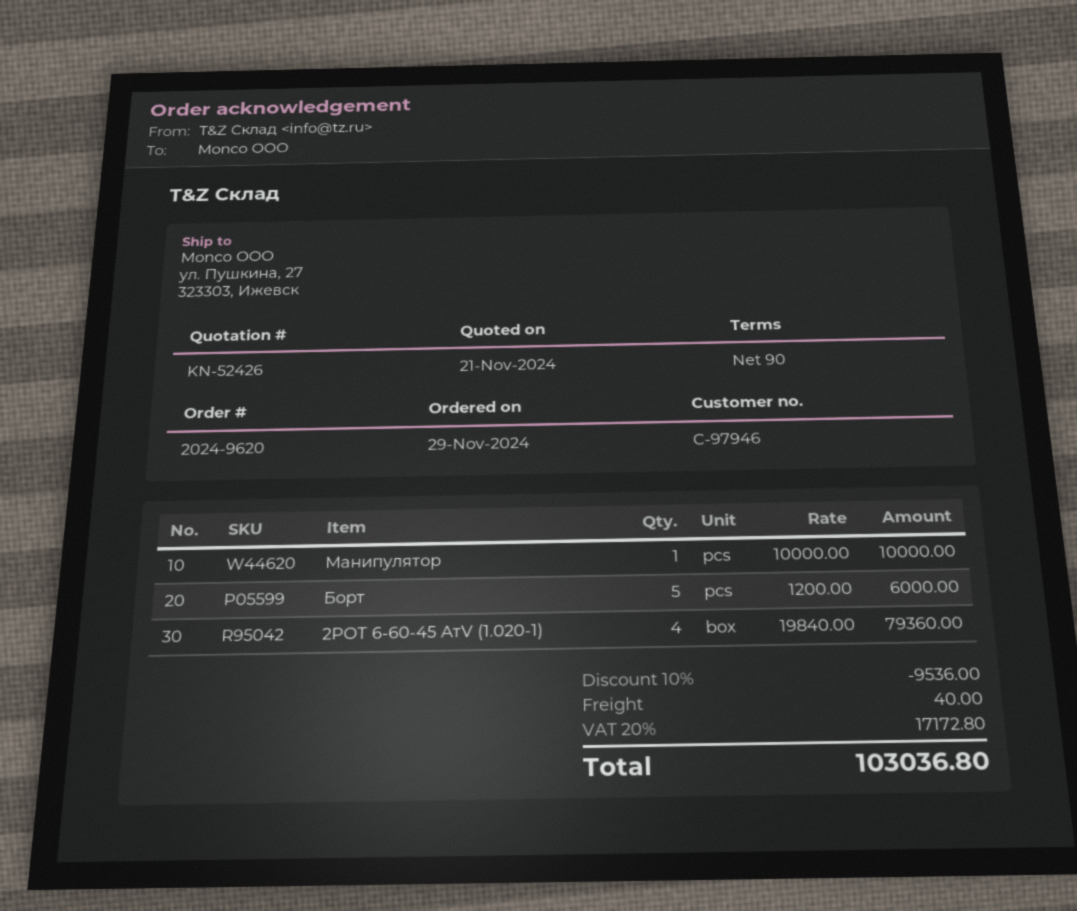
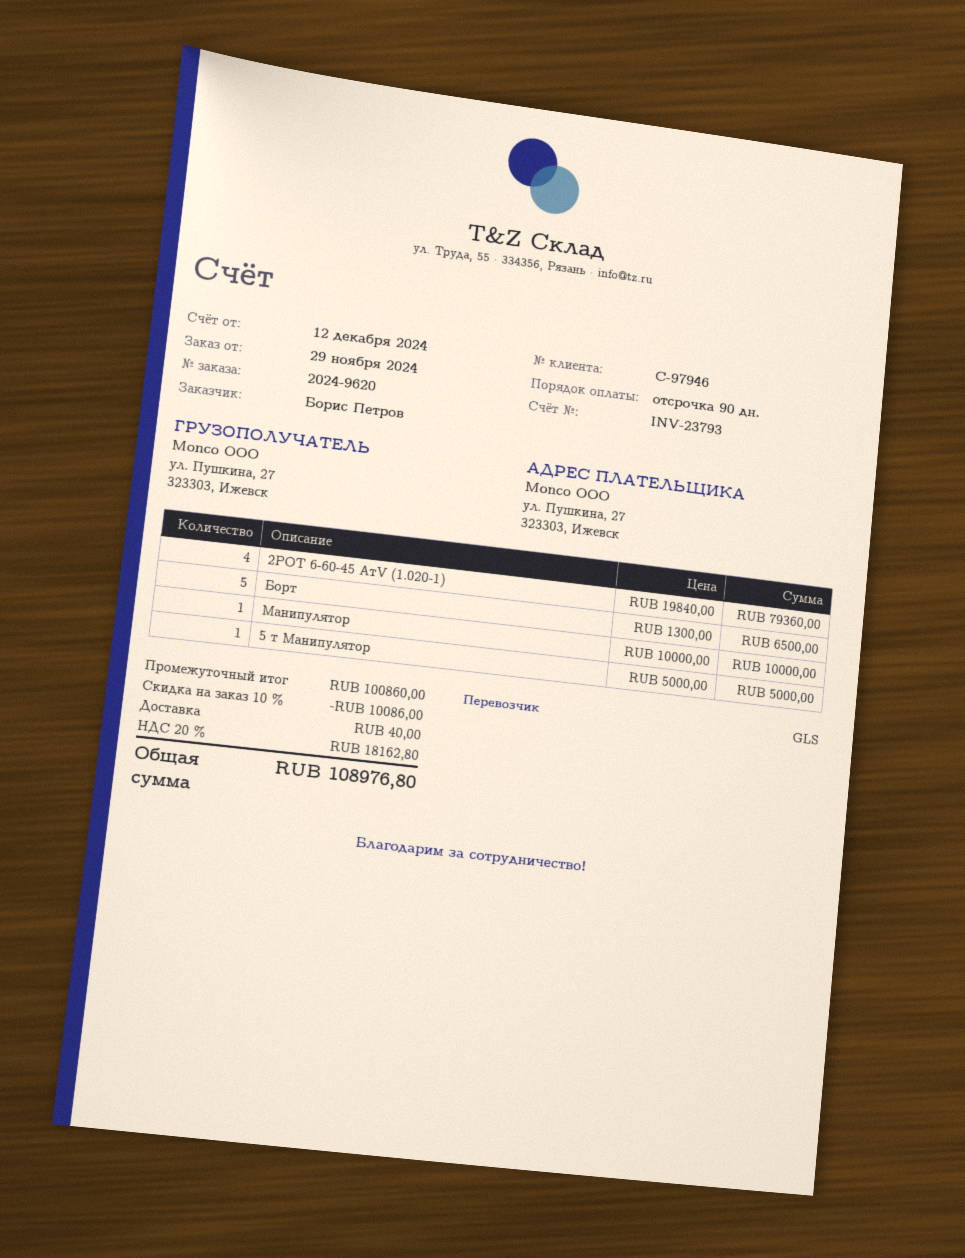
Борт: 5 x 1200.00 = 6000.00 -> 5 x 1300.00 = 6500.00
5 т Манипулятор: none -> 1 x 5000.00 = 5000.00
discount: 10% = 9536.00 -> 10% = 10086.00
tax: 20% = 17172.80 -> 20% = 18162.80
total: 103036.80 -> 108976.80

